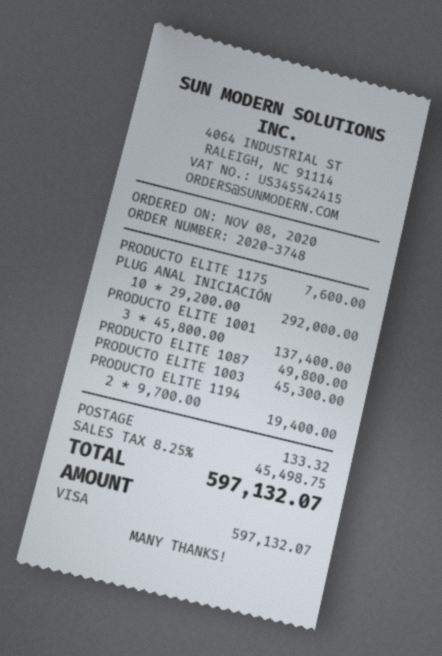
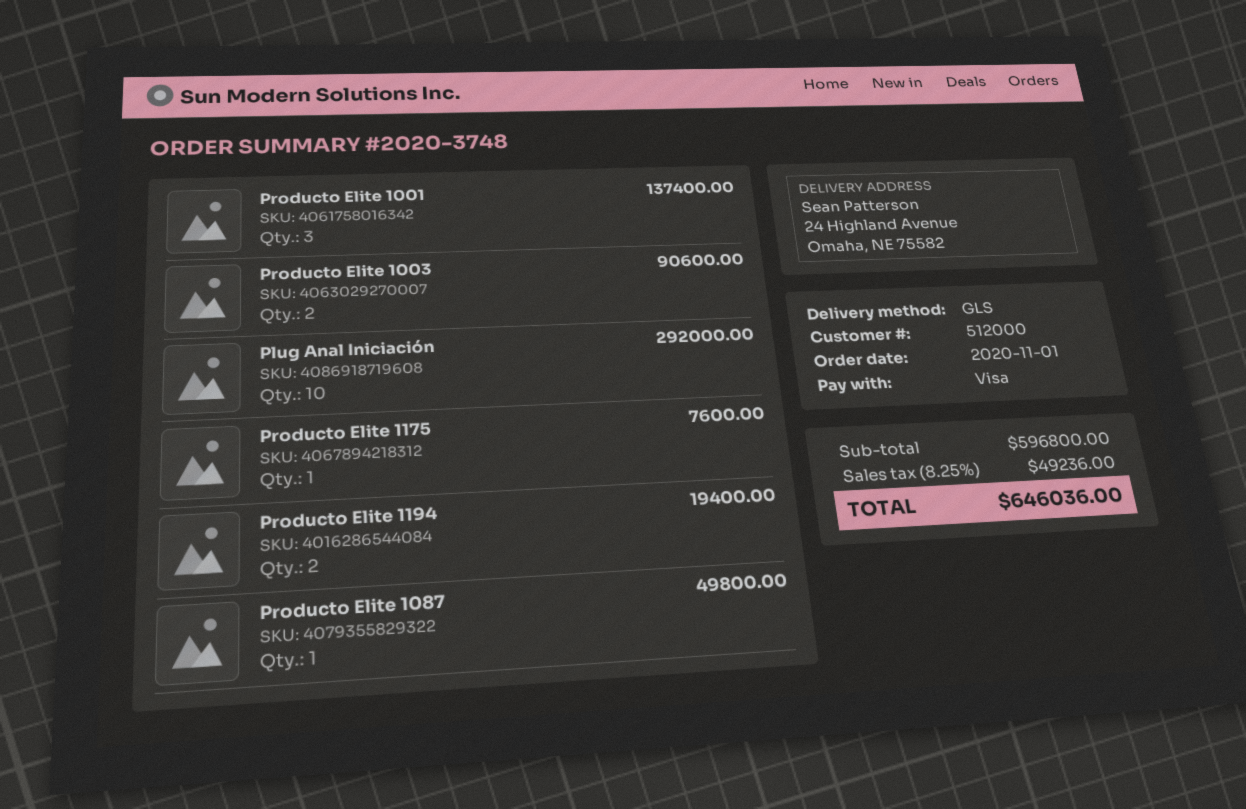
order date: 2020-11-08 -> 2020-11-01
PRODUCTO ELITE 1003: 1 for 45300.00 -> 2 for 90600.00
shipping: 133.32 -> none
tax: 8.25% = 45498.75 -> 8.25% = 49236.00
total: 597132.07 -> 646036.00

